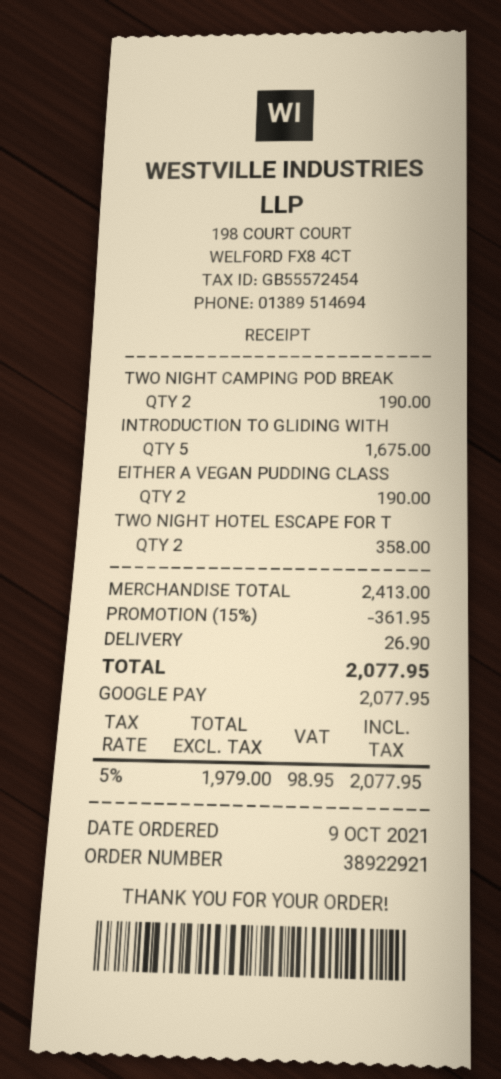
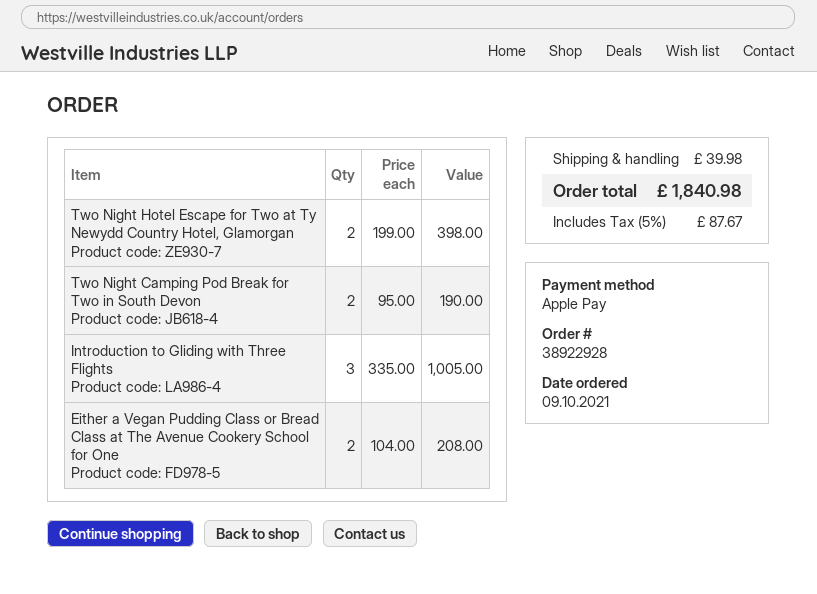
order number: 38922921 -> 38922928
payment method: Google Pay -> Apple Pay
INTRODUCTION TO GLIDING WITH: 5 for 1675.00 -> 3 for 1005.00
EITHER A VEGAN PUDDING CLASS: 2 for 190.00 -> 2 for 208.00
TWO NIGHT HOTEL ESCAPE FOR T: 2 for 358.00 -> 2 for 398.00
discount: 15% = 361.95 -> none
shipping: 26.90 -> 39.98
tax: 5% = 98.95 -> 5% = 87.67
total: 2077.95 -> 1840.98

